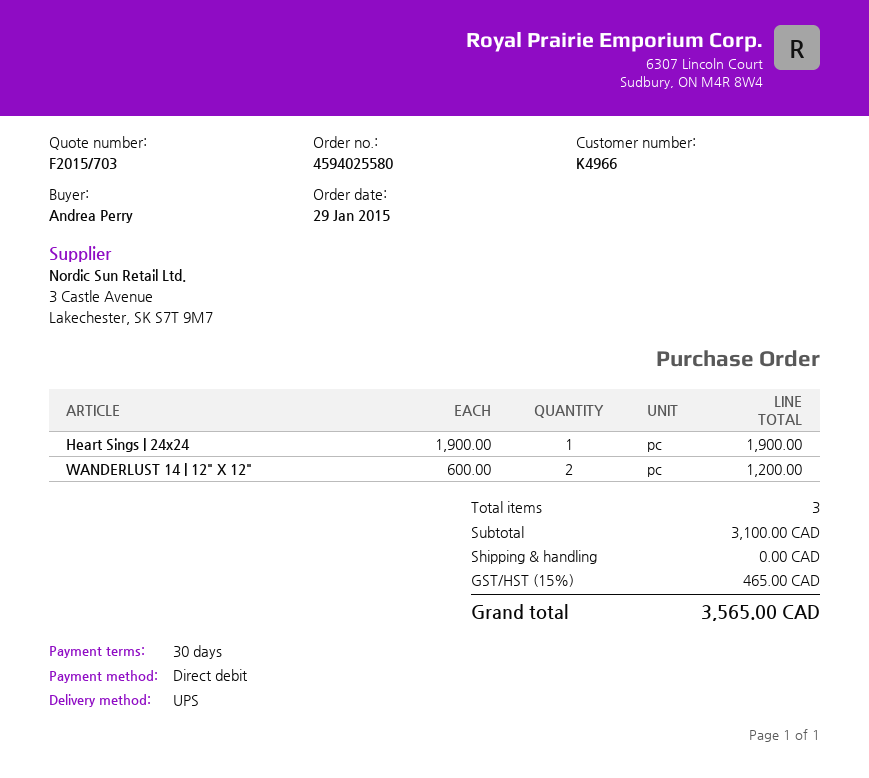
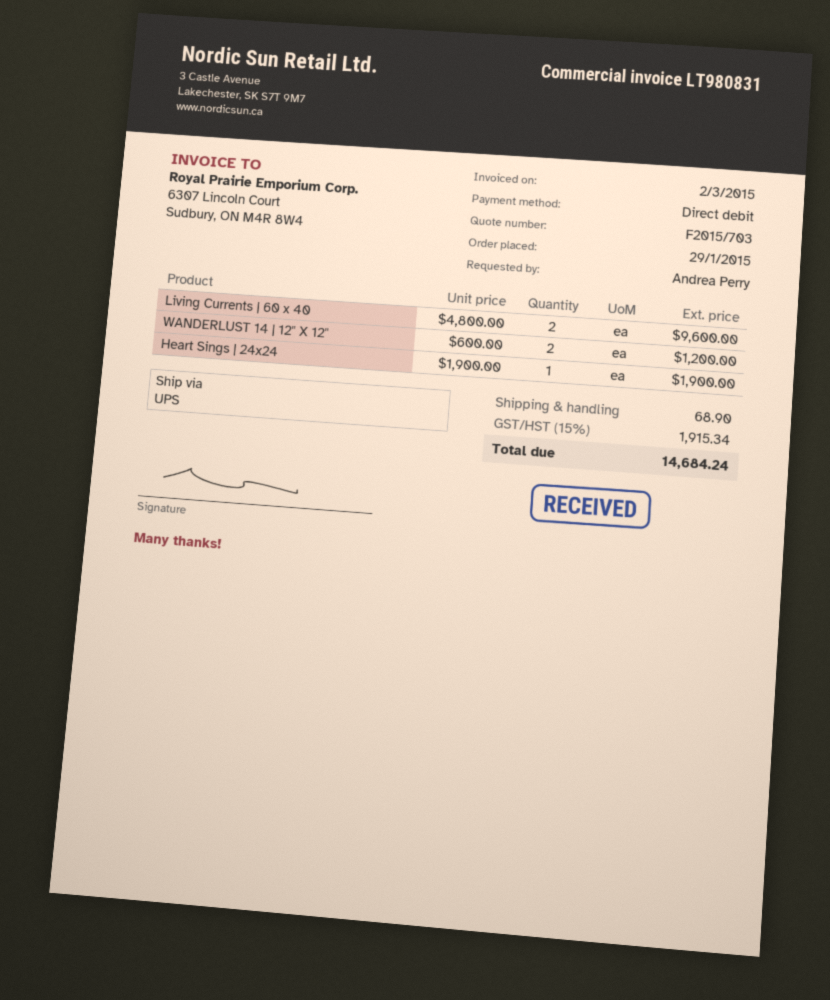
Living Currents | 60 x 40: none -> 2 x 4800.00 = 9600.00
shipping: 0.00 -> 68.90
tax: 15% = 465.00 -> 15% = 1915.34
total: 3565.00 -> 14684.24

